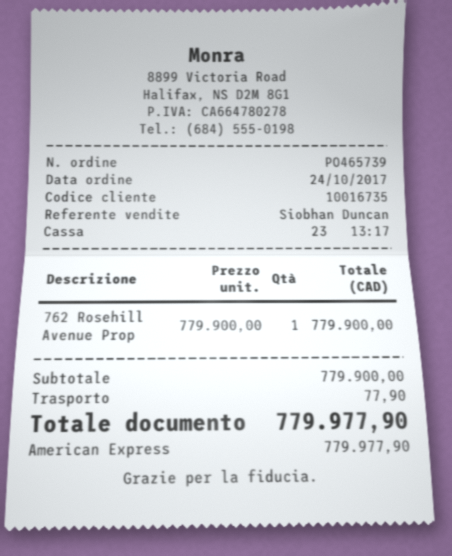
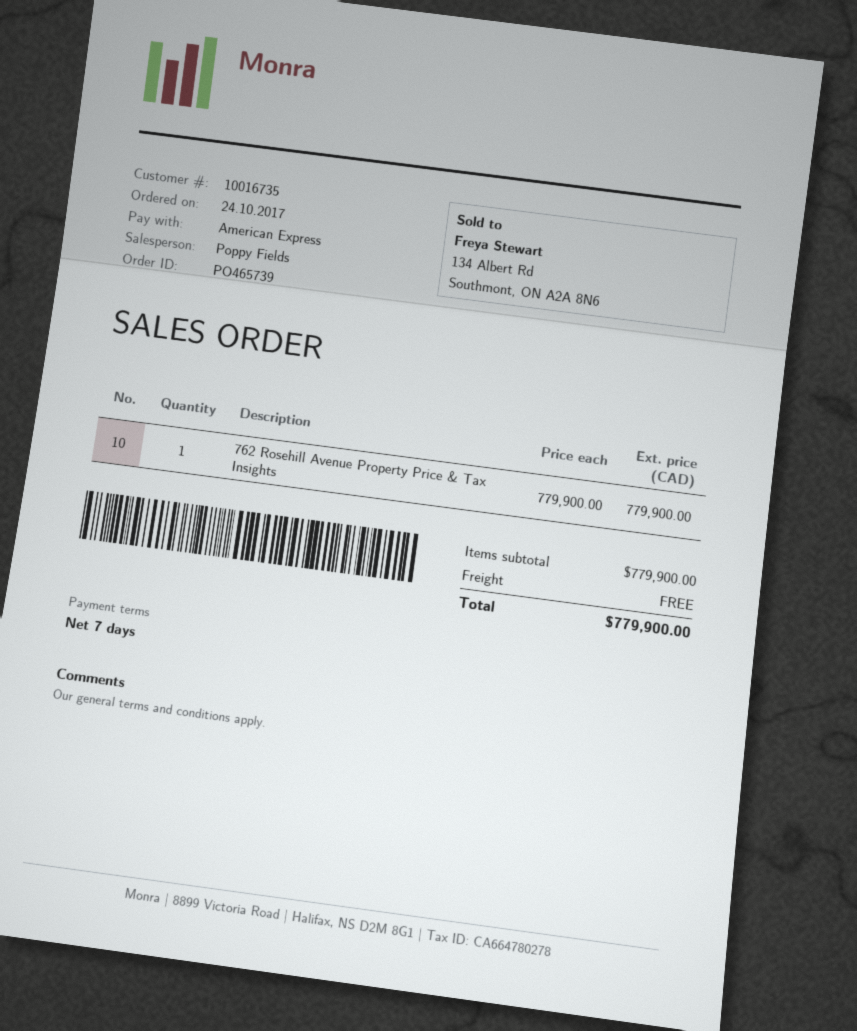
sales rep: Siobhan Duncan -> Poppy Fields
shipping: 77.90 -> 0.00
total: 779977.90 -> 779900.00

